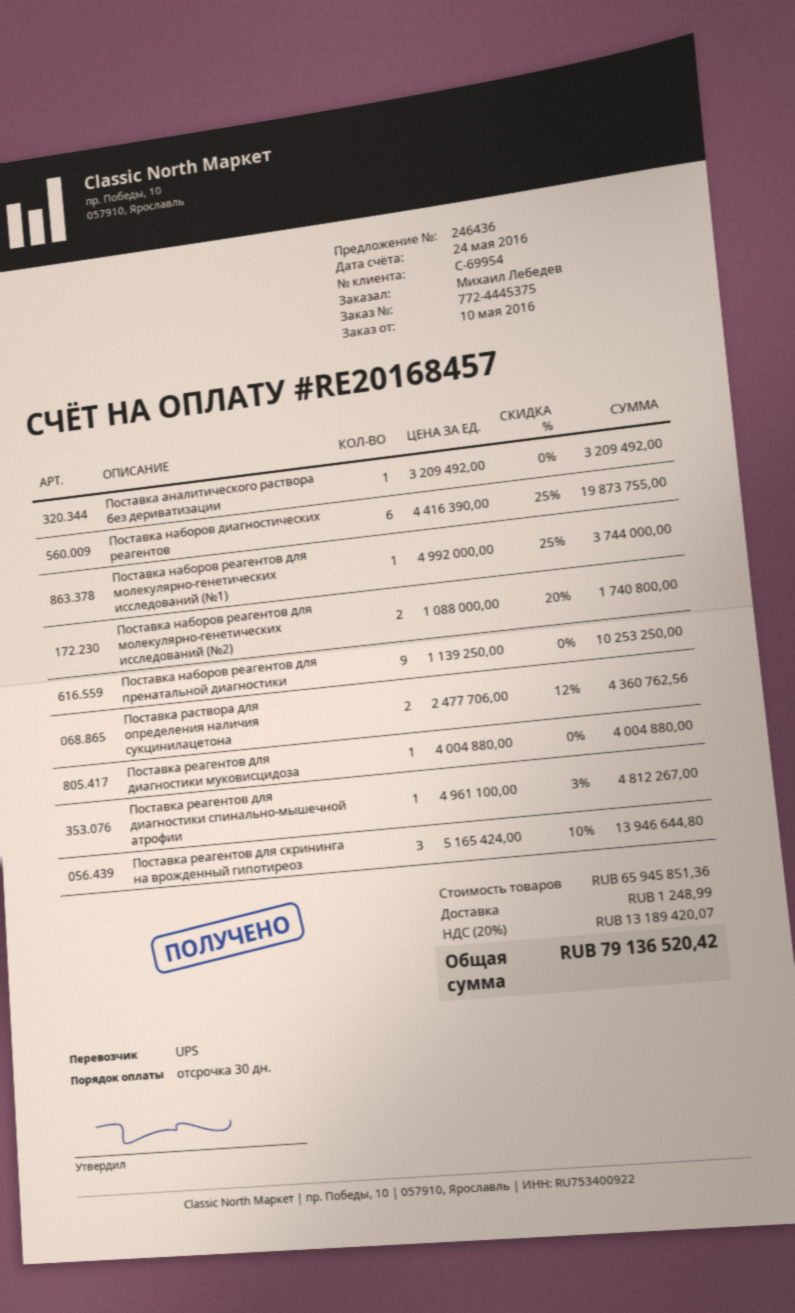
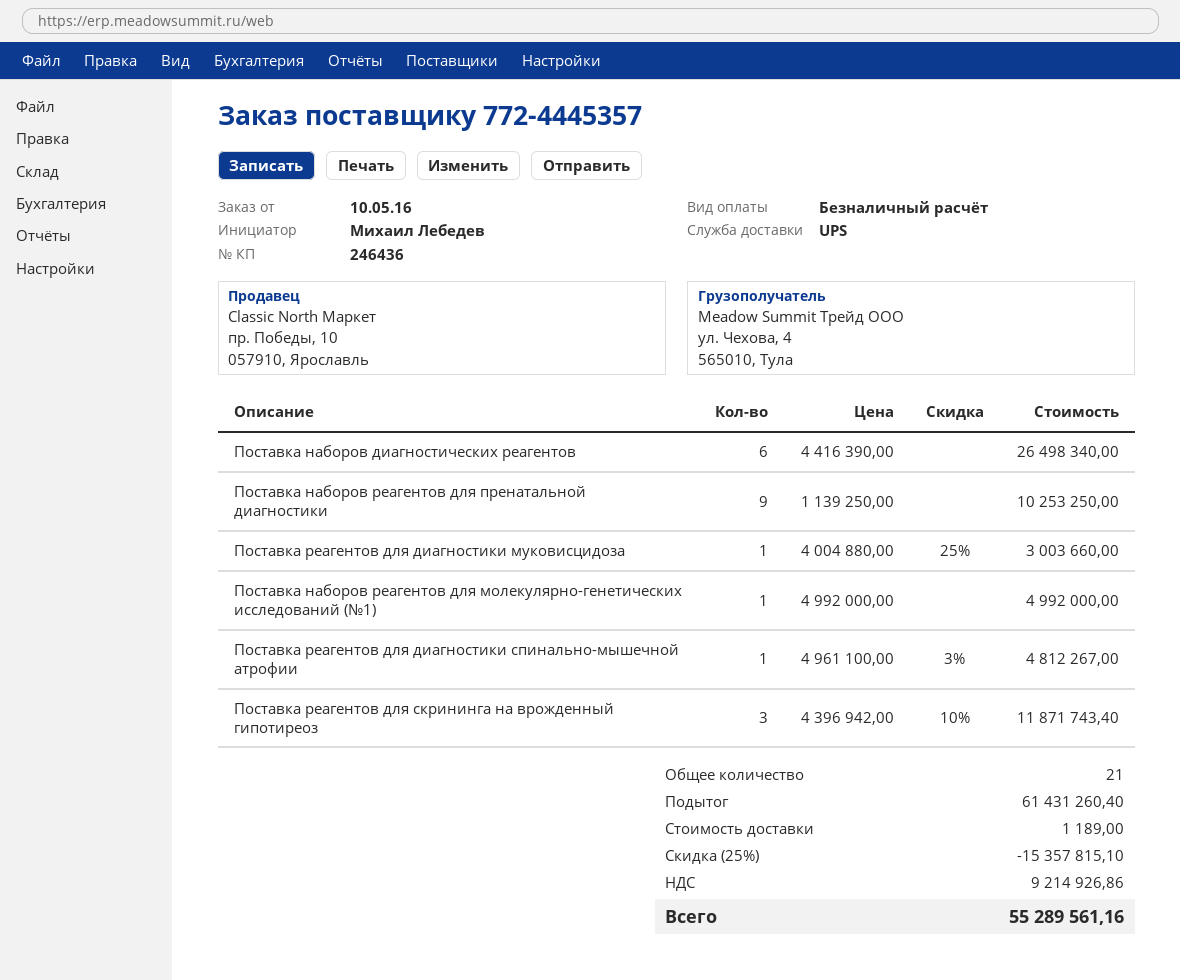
order number: 772-4445375 -> 772-4445357
Поставка аналитического раствора без дериватизации: 1 x 3209492.00 = 3209492.00 -> none
Поставка наборов диагностических реагентов: 6 x 4416390.00 - 25% = 19873755.00 -> 6 x 4416390.00 = 26498340.00
Поставка наборов реагентов для молекулярно-генетических исследований (№1): 1 x 4992000.00 - 25% = 3744000.00 -> 1 x 4992000.00 = 4992000.00
Поставка наборов реагентов для молекулярно-генетических исследований (№2): 2 x 1088000.00 - 20% = 1740800.00 -> none
Поставка раствора для определения наличия сукцинилацетона: 2 x 2477706.00 - 12% = 4360762.56 -> none
Поставка реагентов для диагностики муковисцидоза: 1 x 4004880.00 = 4004880.00 -> 1 x 4004880.00 - 25% = 3003660.00
Поставка реагентов для скрининга на врожденный гипотиреоз: 3 x 5165424.00 - 10% = 13946644.80 -> 3 x 4396942.00 - 10% = 11871743.40
subtotal: 65945851.36 -> 61431260.40
discount: none -> 25% = 15357815.10
shipping: 1248.99 -> 1189.00
tax: 13189420.07 -> 9214926.86
total: 79136520.42 -> 55289561.16

